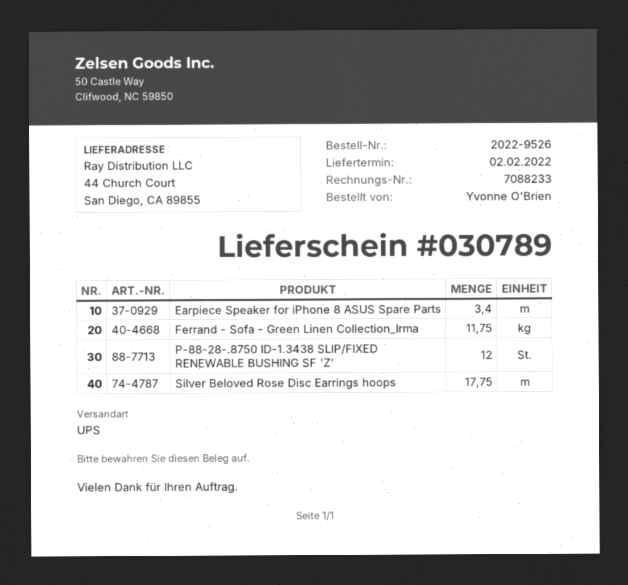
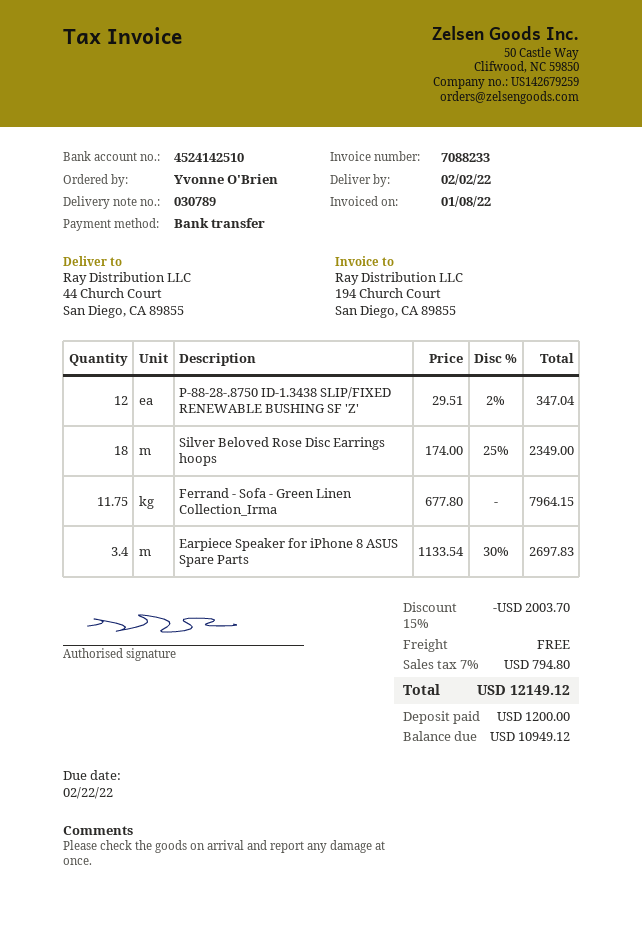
Silver Beloved Rose Disc Earrings hoops: 17.75 -> 18

